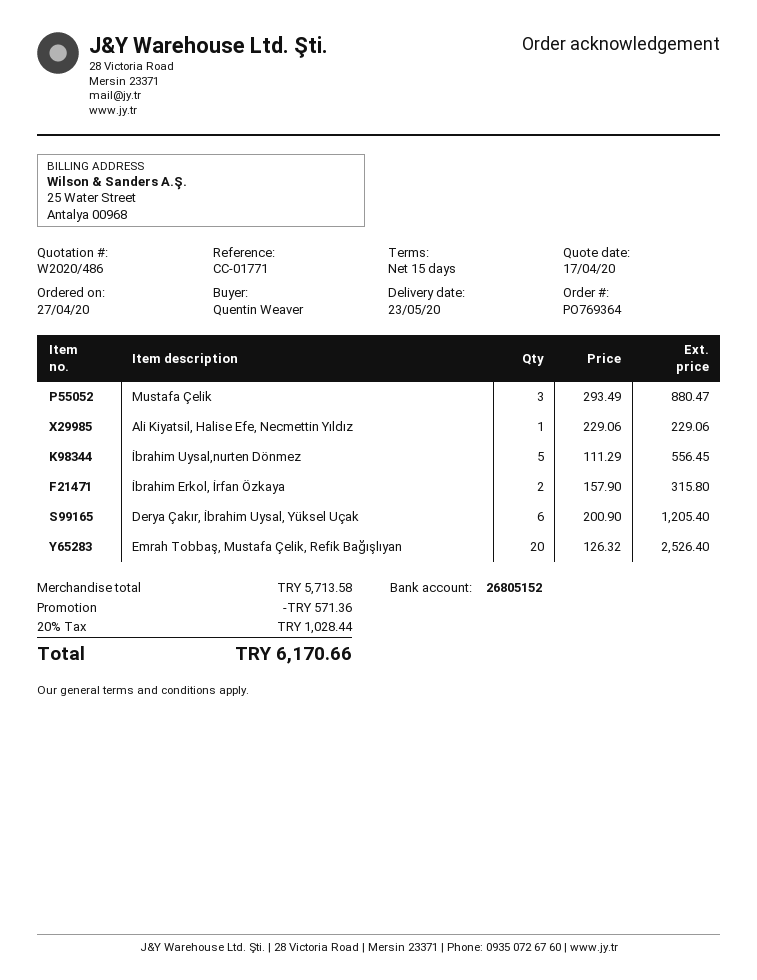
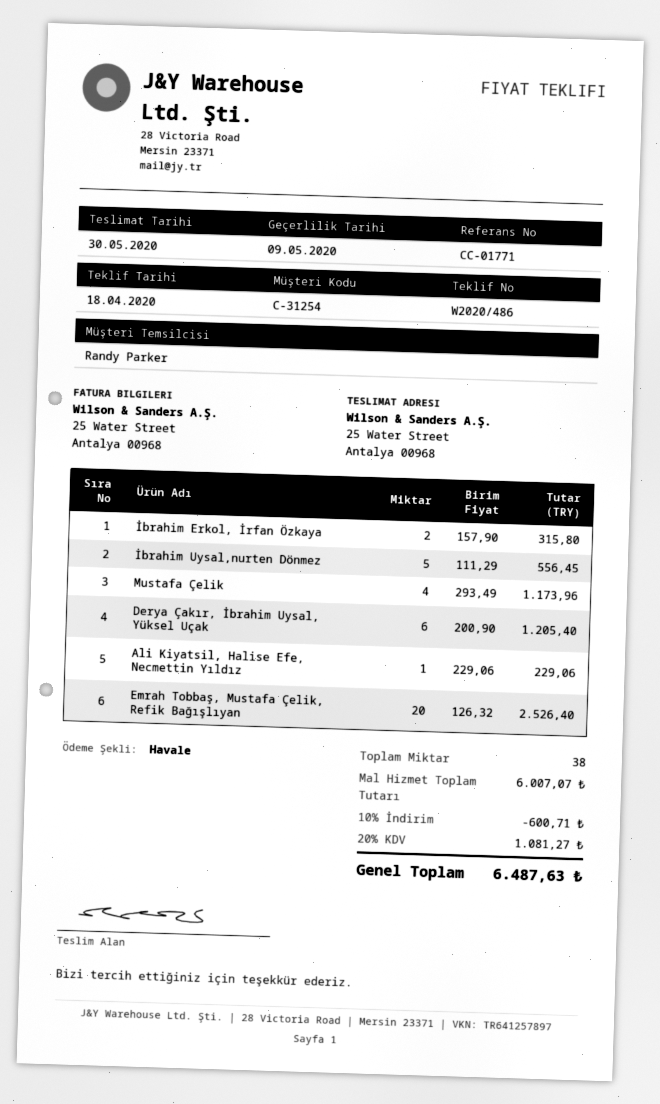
quote date: 2020-04-17 -> 2020-04-18
delivery date: 2020-05-23 -> 2020-05-30
Mustafa Çelik: 3 x 293.49 = 880.47 -> 4 x 293.49 = 1173.96
subtotal: 5713.58 -> 6007.07
discount: 571.36 -> 600.71
tax: 20% = 1028.44 -> 20% = 1081.27
total: 6170.66 -> 6487.63

